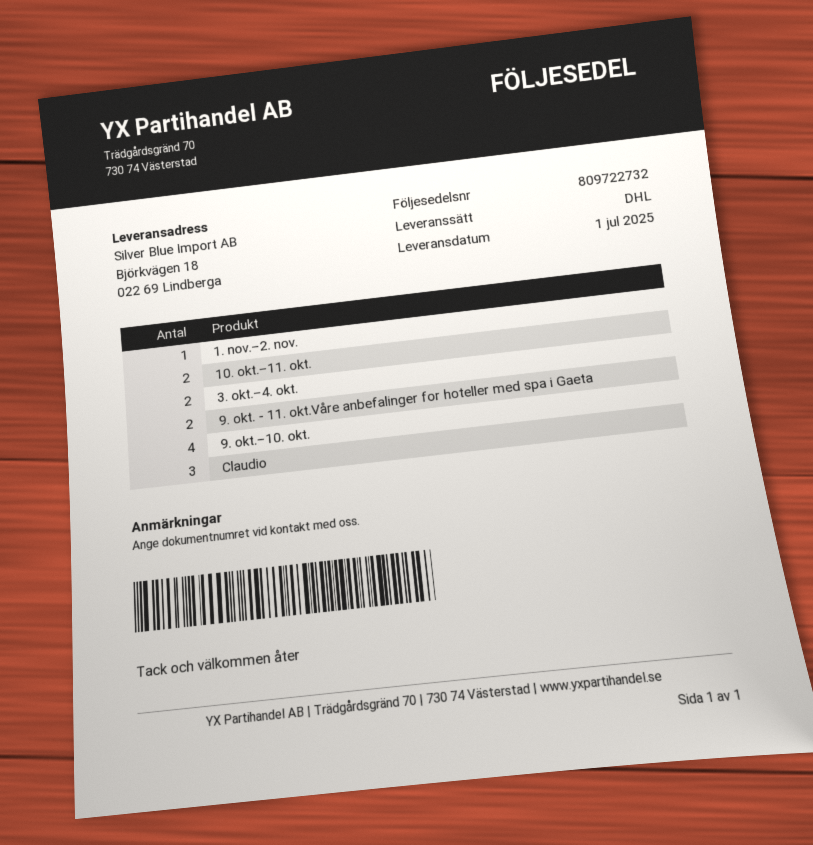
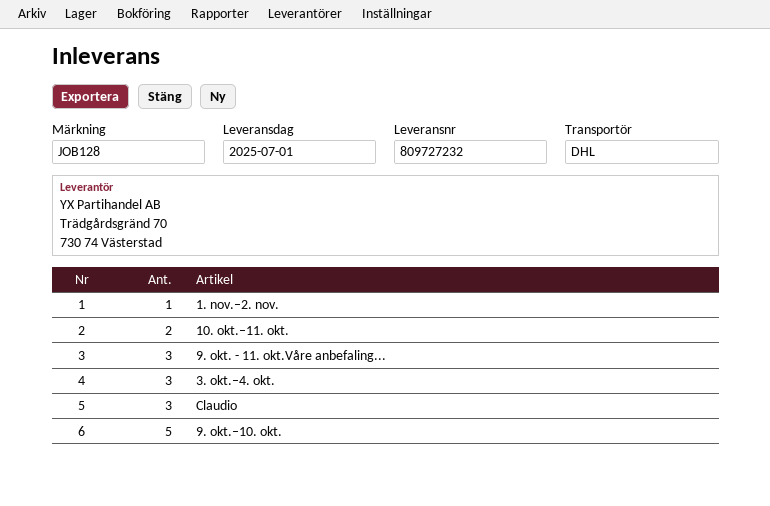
delivery note number: 809722732 -> 809727232
3. okt.–4. okt.: 2 -> 3
9. okt. - 11. okt.Våre anbefalinger for hoteller med spa i Gaeta: 2 -> 3
9. okt.–10. okt.: 4 -> 5

